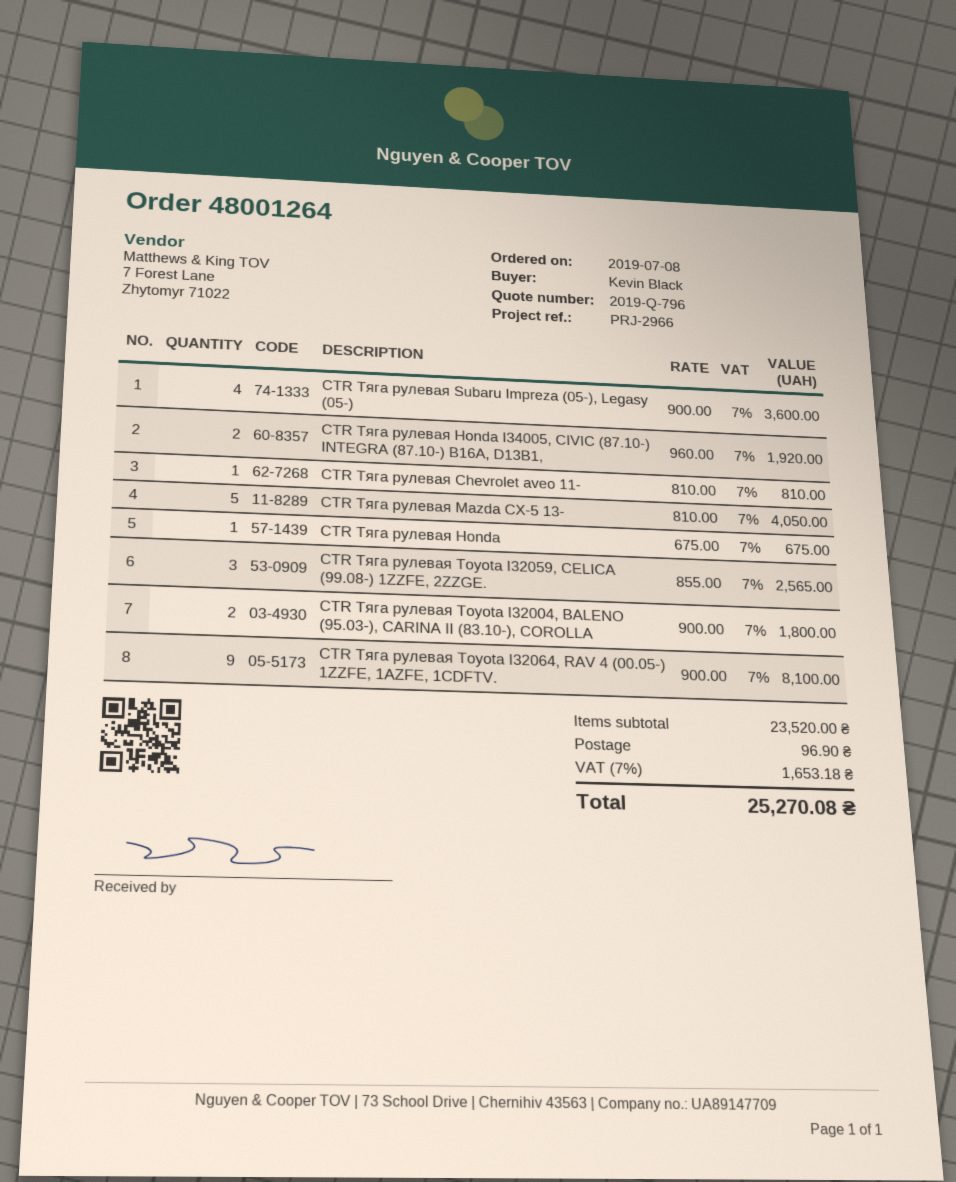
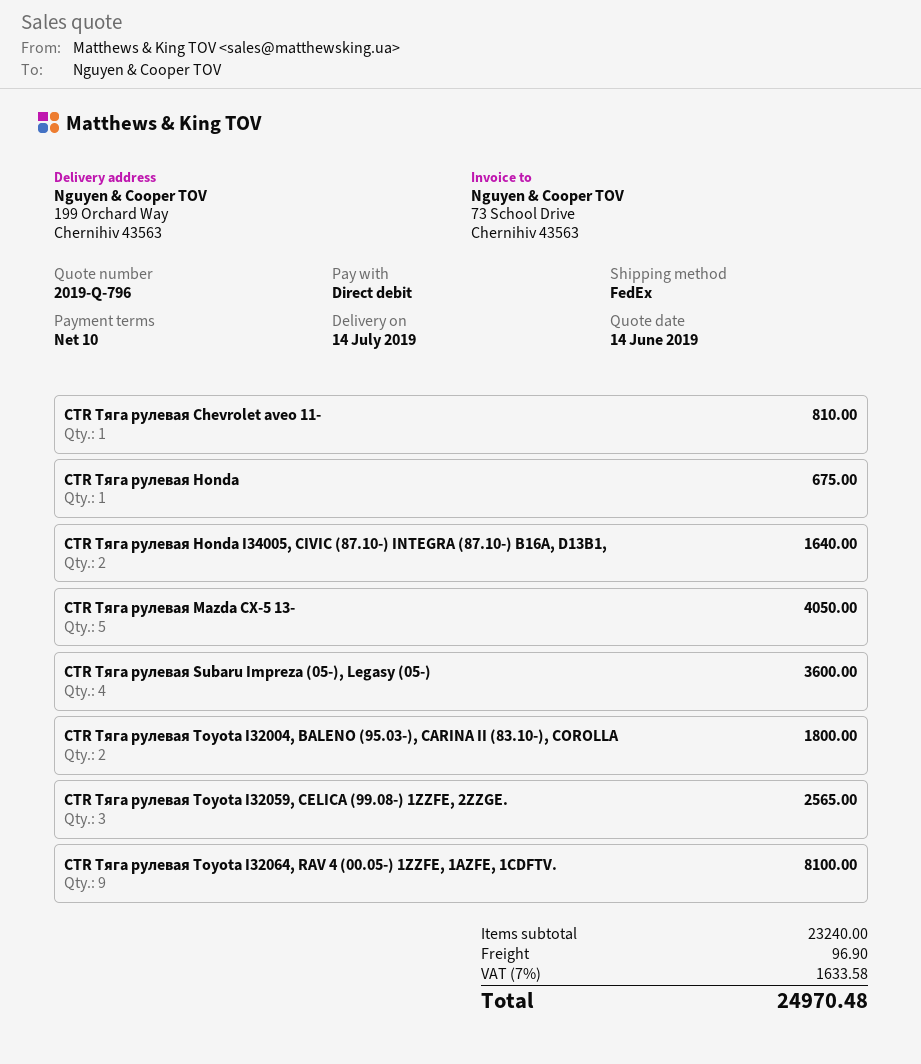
CTR Тяга рулевая Honda I34005, CIVIC (87.10-) INTEGRA (87.10-) B16A, D13B1,: 2 for 1920.00 -> 2 for 1640.00
subtotal: 23520.00 -> 23240.00
tax: 7% = 1653.18 -> 7% = 1633.58
total: 25270.08 -> 24970.48

